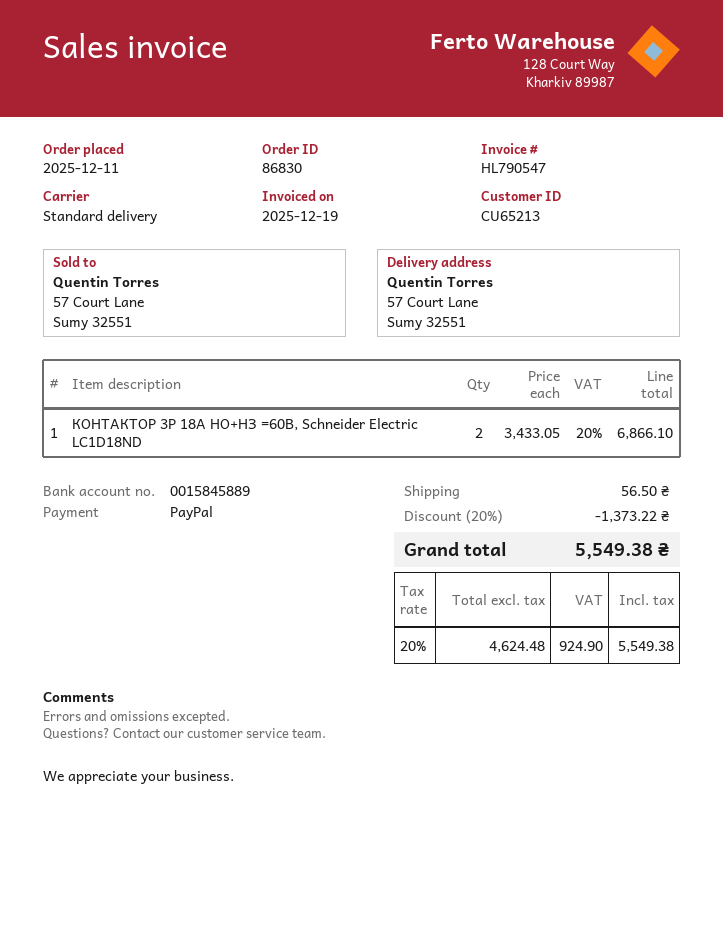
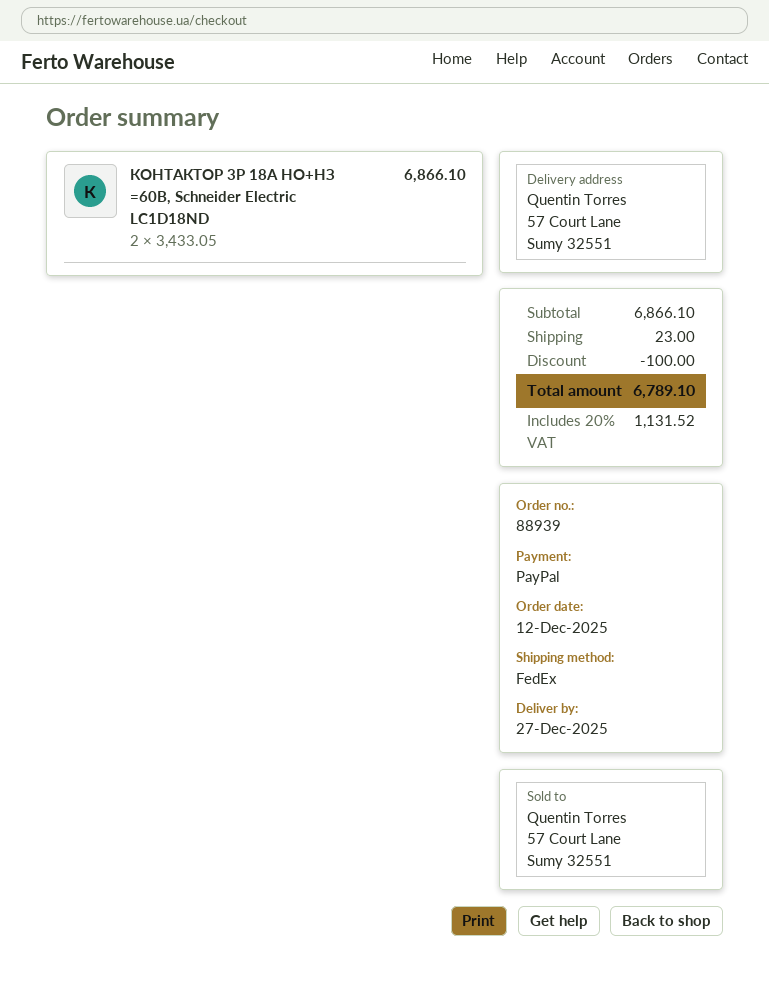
order number: 86830 -> 88939
order date: 2025-12-11 -> 2025-12-12
shipping method: standard -> FedEx
discount: 1373.22 -> 100.00
shipping: 56.50 -> 23.00
tax: 20% = 924.90 -> 20% = 1131.52
total: 5549.38 -> 6789.10

